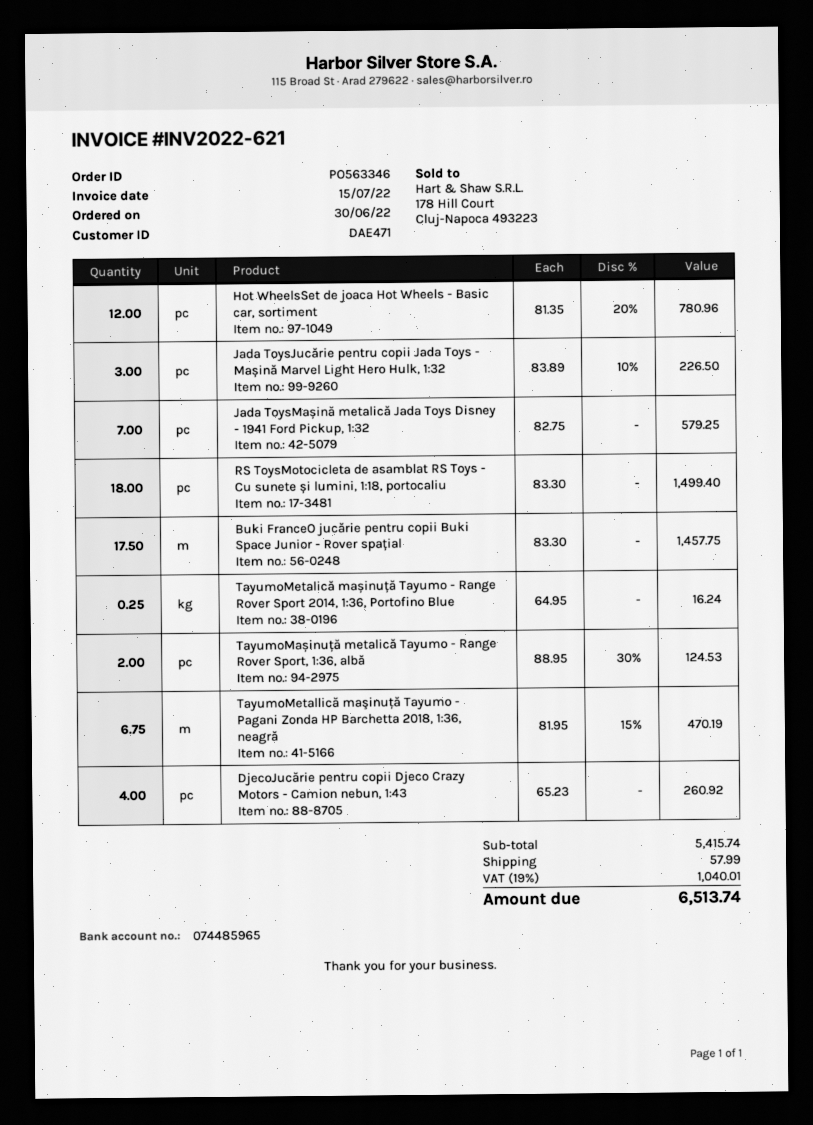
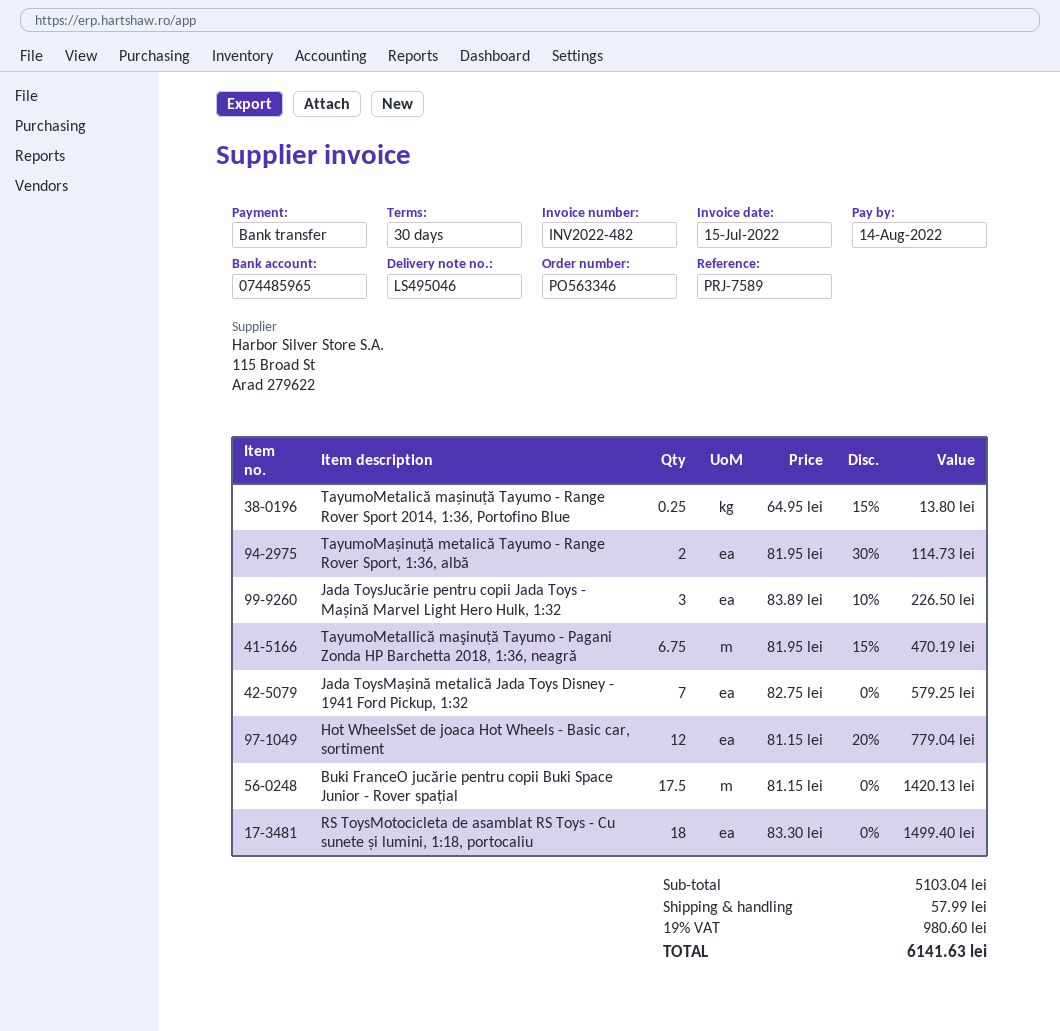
invoice number: INV2022-621 -> INV2022-482
Hot WheelsSet de joaca Hot Wheels - Basic car, sortiment: 12 x 81.35 - 20% = 780.96 -> 12 x 81.15 - 20% = 779.04
Buki FranceO jucărie pentru copii Buki Space Junior - Rover spațial: 17.5 x 83.30 = 1457.75 -> 17.5 x 81.15 = 1420.13
TayumoMetalică mașinuță Tayumo - Range Rover Sport 2014, 1:36, Portofino Blue: 0.25 x 64.95 = 16.24 -> 0.25 x 64.95 - 15% = 13.80
TayumoMașinuță metalică Tayumo - Range Rover Sport, 1:36, albă: 2 x 88.95 - 30% = 124.53 -> 2 x 81.95 - 30% = 114.73
DjecoJucărie pentru copii Djeco Crazy Motors - Camion nebun, 1:43: 4 x 65.23 = 260.92 -> none
subtotal: 5415.74 -> 5103.04
tax: 19% = 1040.01 -> 19% = 980.60
total: 6513.74 -> 6141.63

